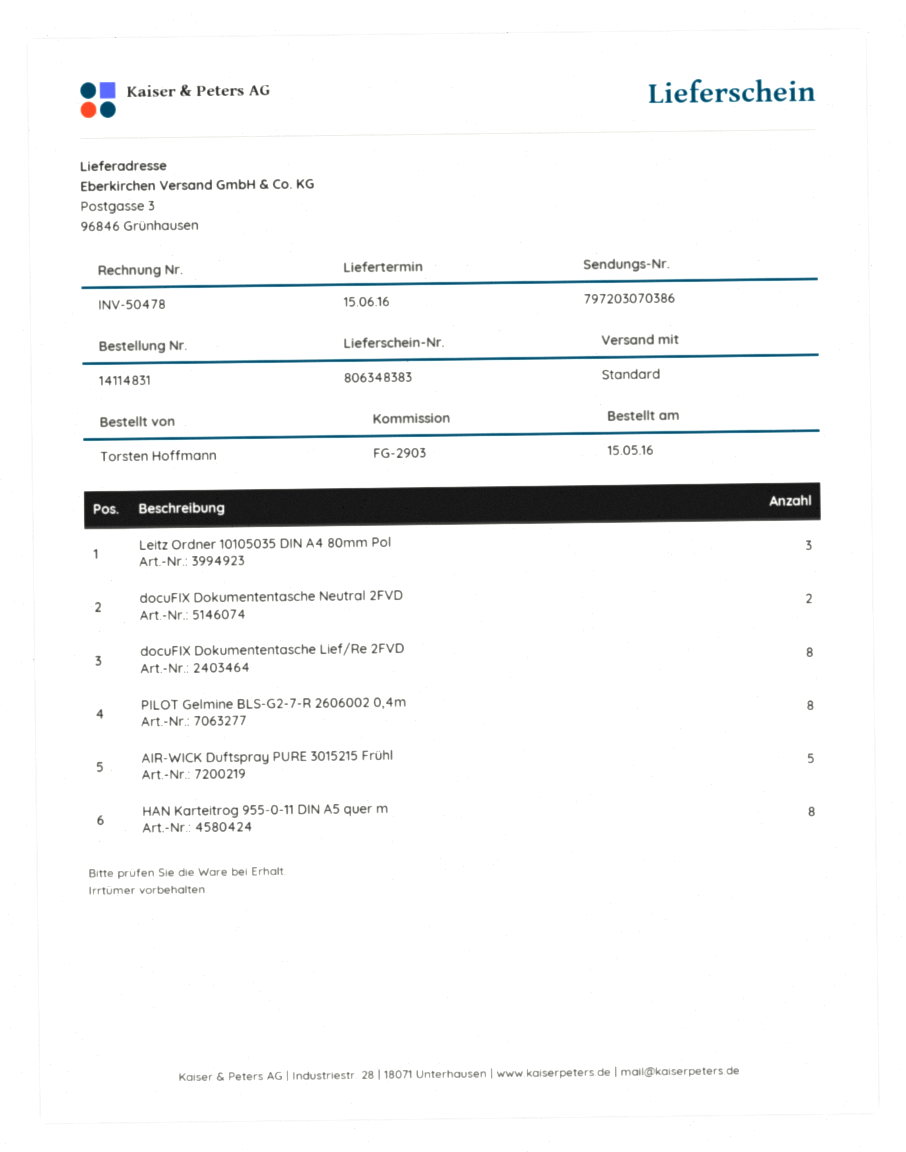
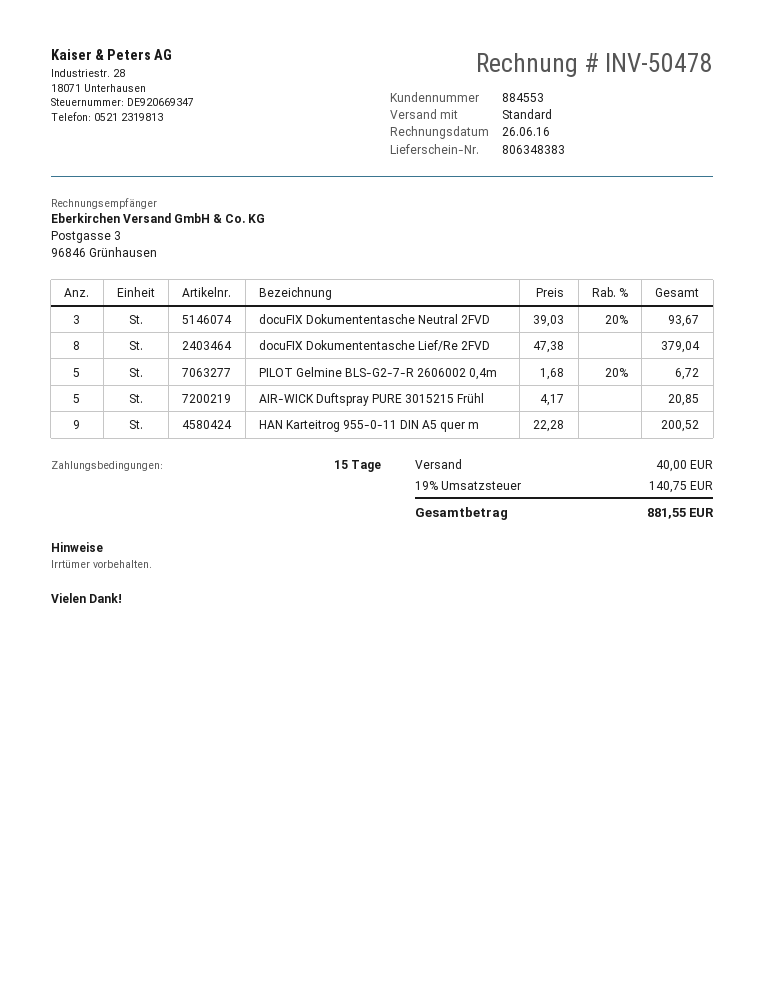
Leitz Ordner 10105035 DIN A4 80mm Pol: 3 -> none
docuFIX Dokumententasche Neutral 2FVD: 2 -> 3
PILOT Gelmine BLS-G2-7-R 2606002 0,4m: 8 -> 5
HAN Karteitrog 955-0-11 DIN A5 quer m: 8 -> 9

